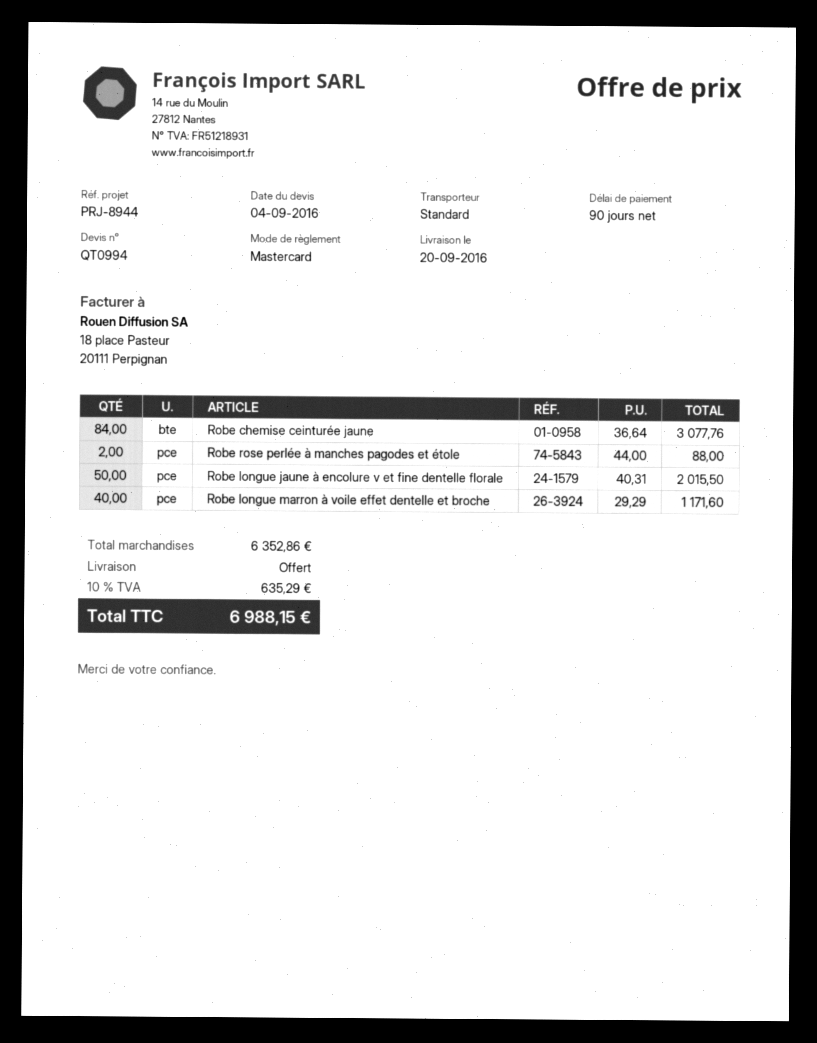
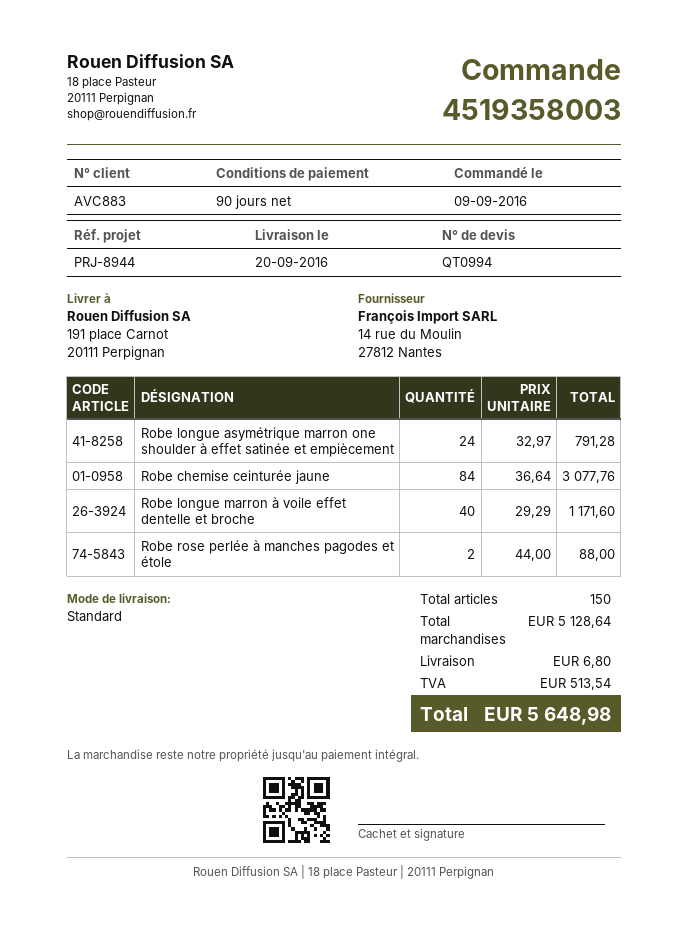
Robe longue jaune à encolure v et fine dentelle florale: 50 x 40.31 = 2015.50 -> none
Robe longue asymétrique marron one shoulder à effet satinée et empiècement: none -> 24 x 32.97 = 791.28
subtotal: 6352.86 -> 5128.64
shipping: 0.00 -> 6.80
tax: 635.29 -> 513.54
total: 6988.15 -> 5648.98

